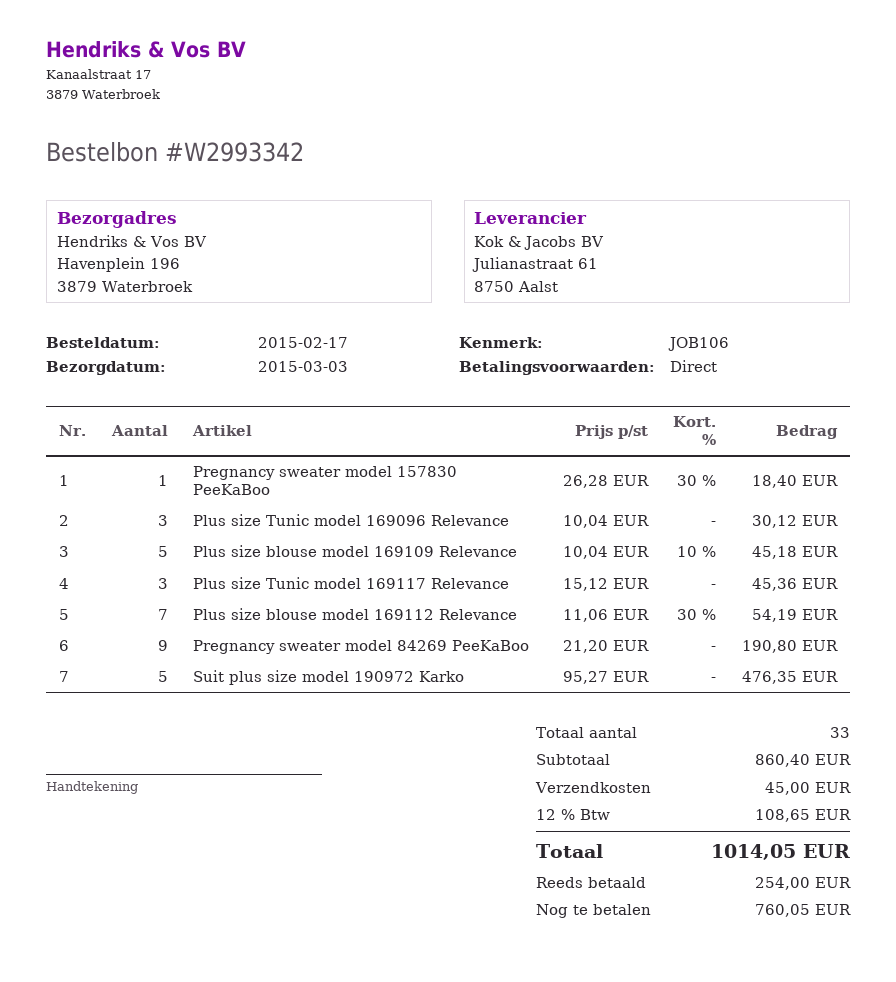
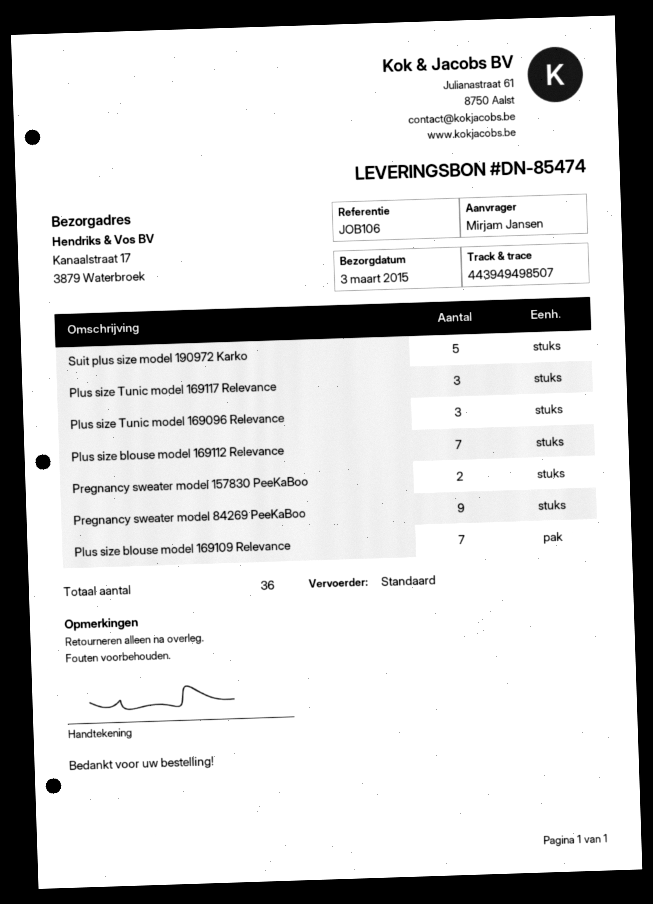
ship to: Havenplein 196, 3879 Waterbroek -> Kanaalstraat 17, 3879 Waterbroek
Pregnancy sweater model 157830 PeeKaBoo: 1 -> 2
Plus size blouse model 169109 Relevance: 5 -> 7
total quantity: 33 -> 36

